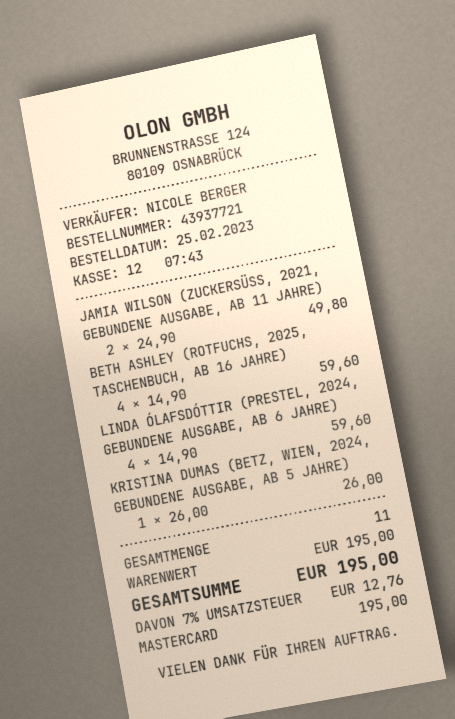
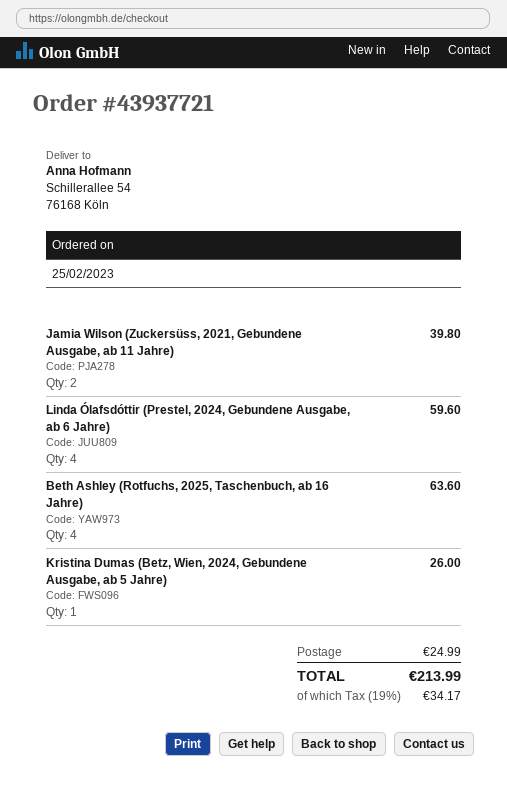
JAMIA WILSON (ZUCKERSÜSS, 2021, GEBUNDENE AUSGABE, AB 11 JAHRE): 2 for 49.80 -> 2 for 39.80
BETH ASHLEY (ROTFUCHS, 2025, TASCHENBUCH, AB 16 JAHRE): 4 for 59.60 -> 4 for 63.60
shipping: none -> 24.99
tax: 7% = 12.76 -> 19% = 34.17
total: 195.00 -> 213.99

